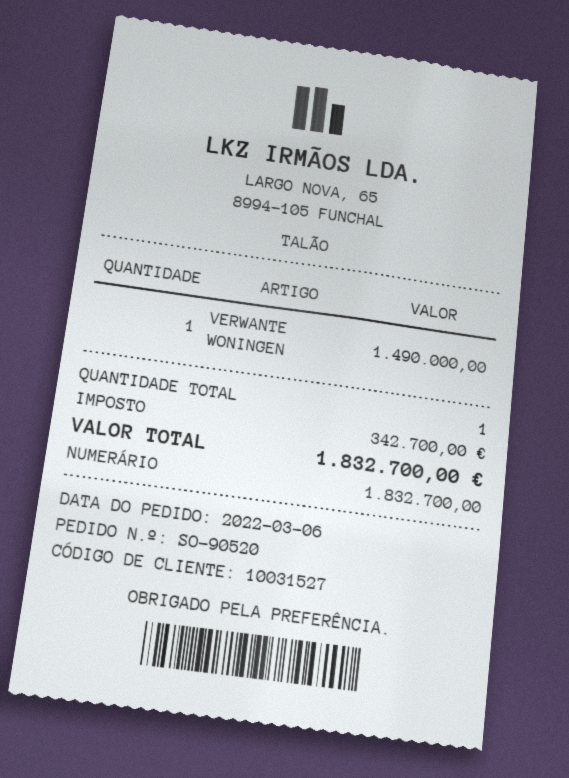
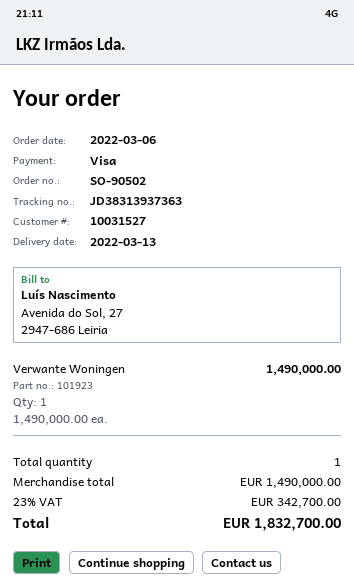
order number: SO-90520 -> SO-90502
payment method: cash -> Visa

